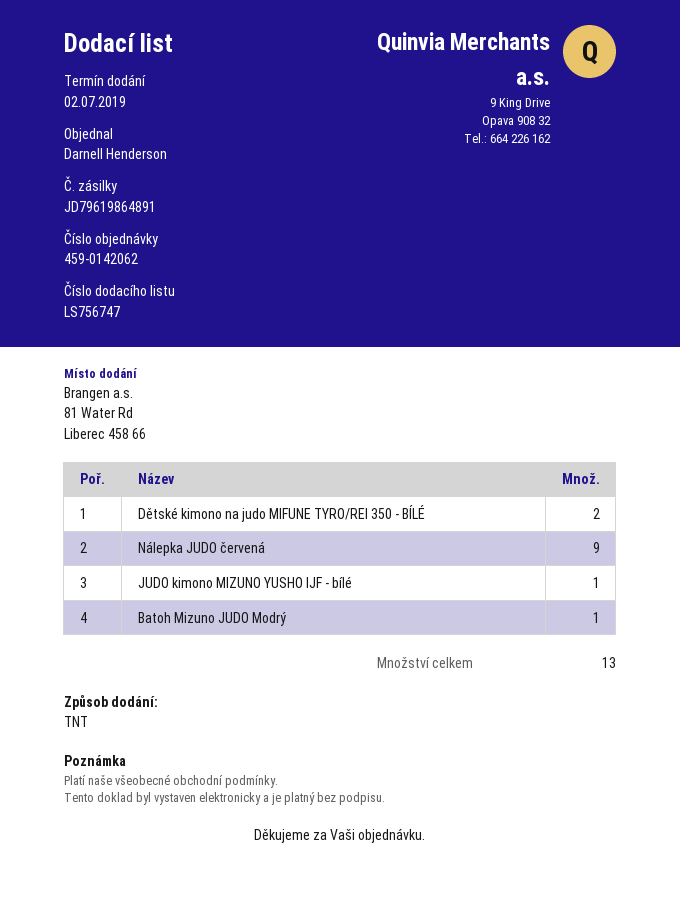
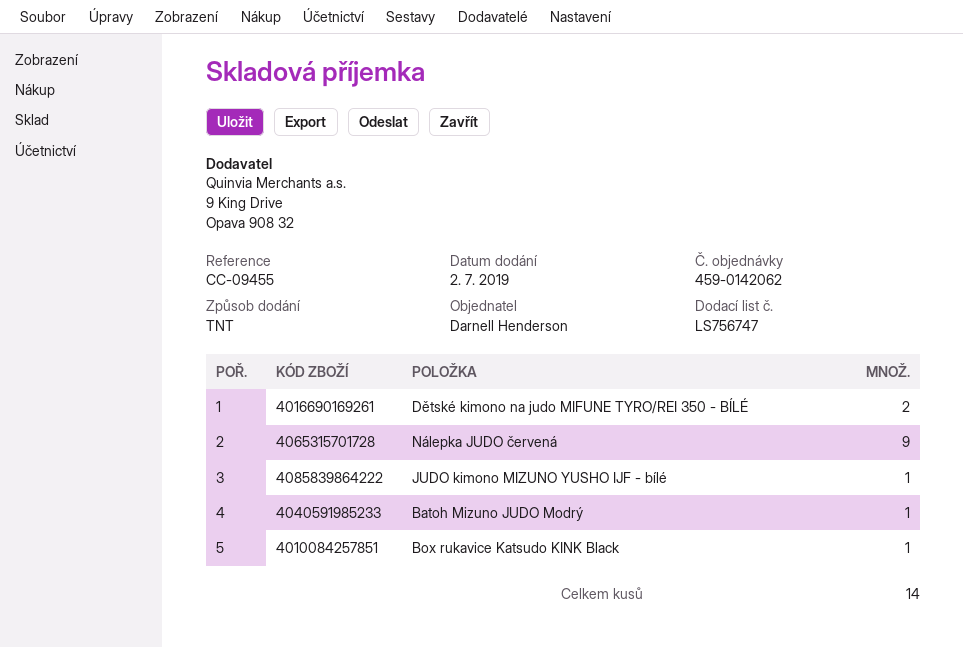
Box rukavice Katsudo KINK Black: none -> 1
total quantity: 13 -> 14

